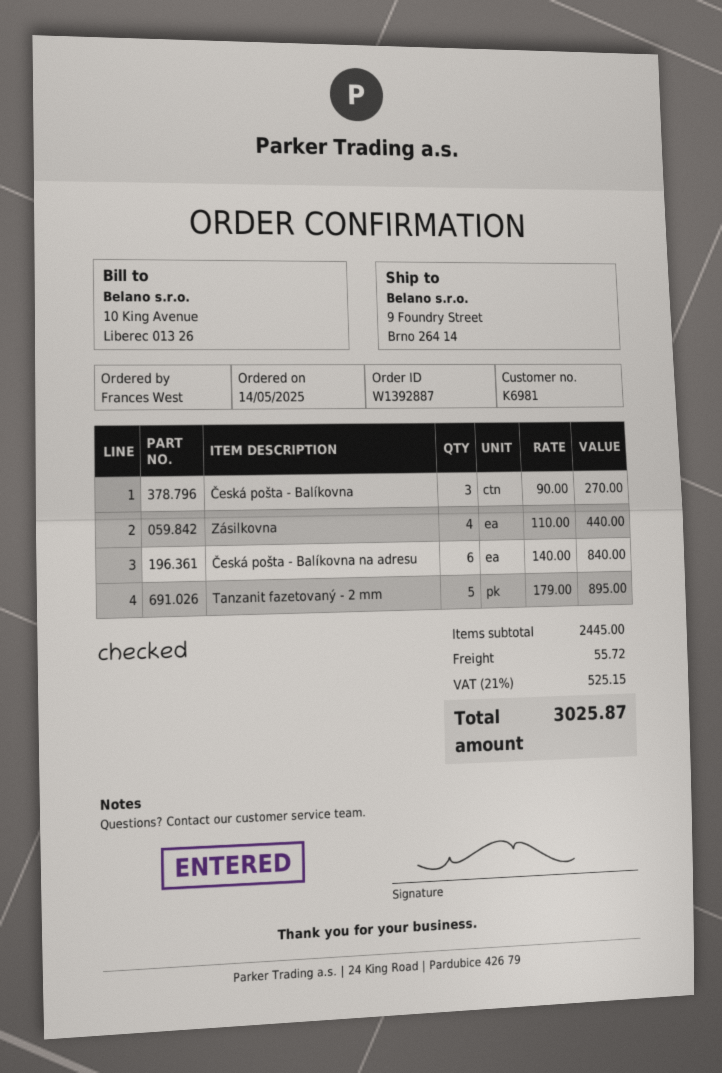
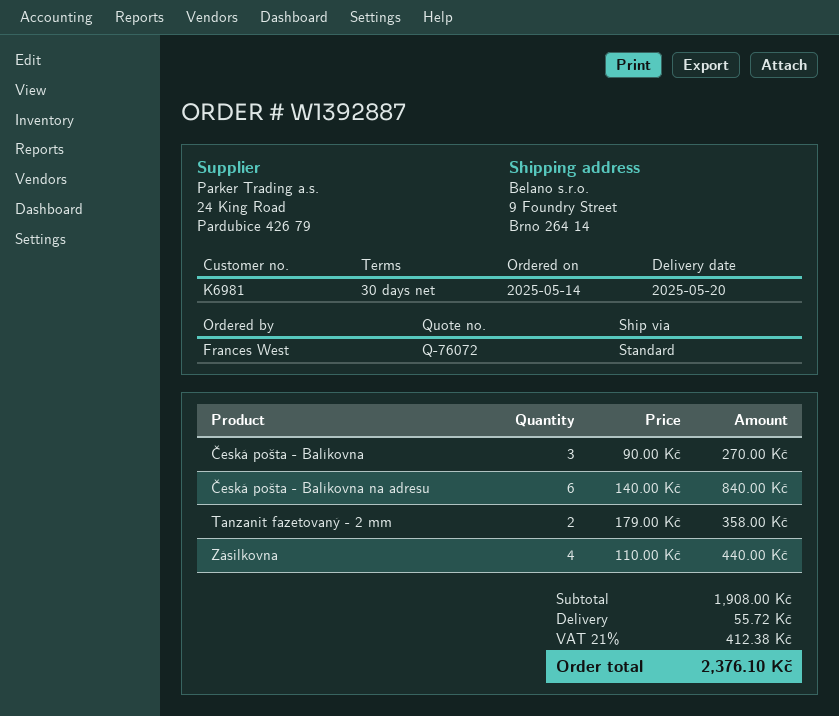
Tanzanit fazetovaný - 2 mm: 5 x 179.00 = 895.00 -> 2 x 179.00 = 358.00
subtotal: 2445.00 -> 1908.00
tax: 21% = 525.15 -> 21% = 412.38
total: 3025.87 -> 2376.10

